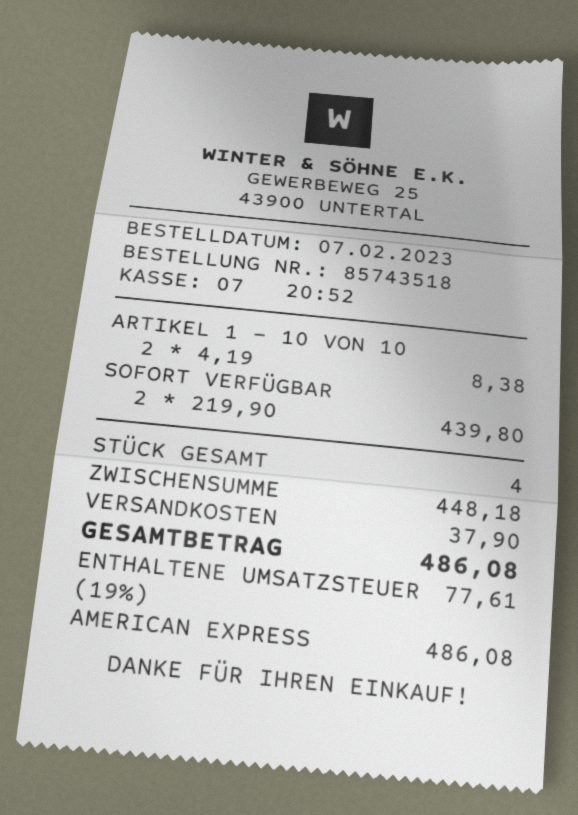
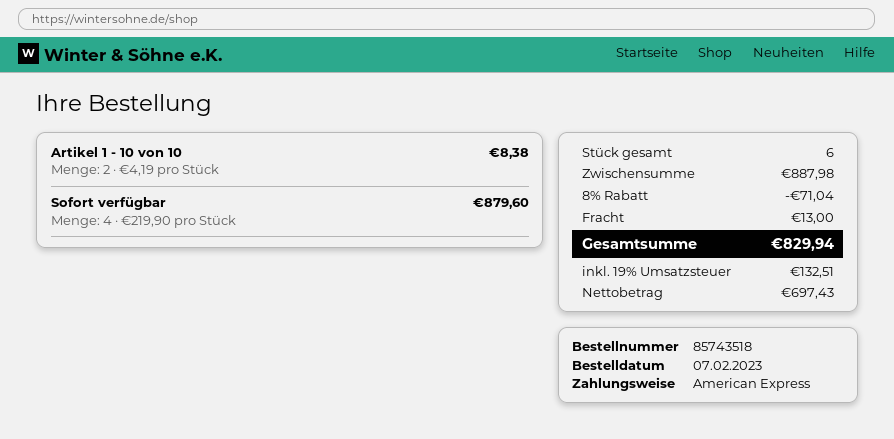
SOFORT VERFÜGBAR: 2 x 219.90 = 439.80 -> 4 x 219.90 = 879.60
total quantity: 4 -> 6
subtotal: 448.18 -> 887.98
discount: none -> 8% = 71.04
shipping: 37.90 -> 13.00
tax: 19% = 77.61 -> 19% = 132.51
total: 486.08 -> 829.94

